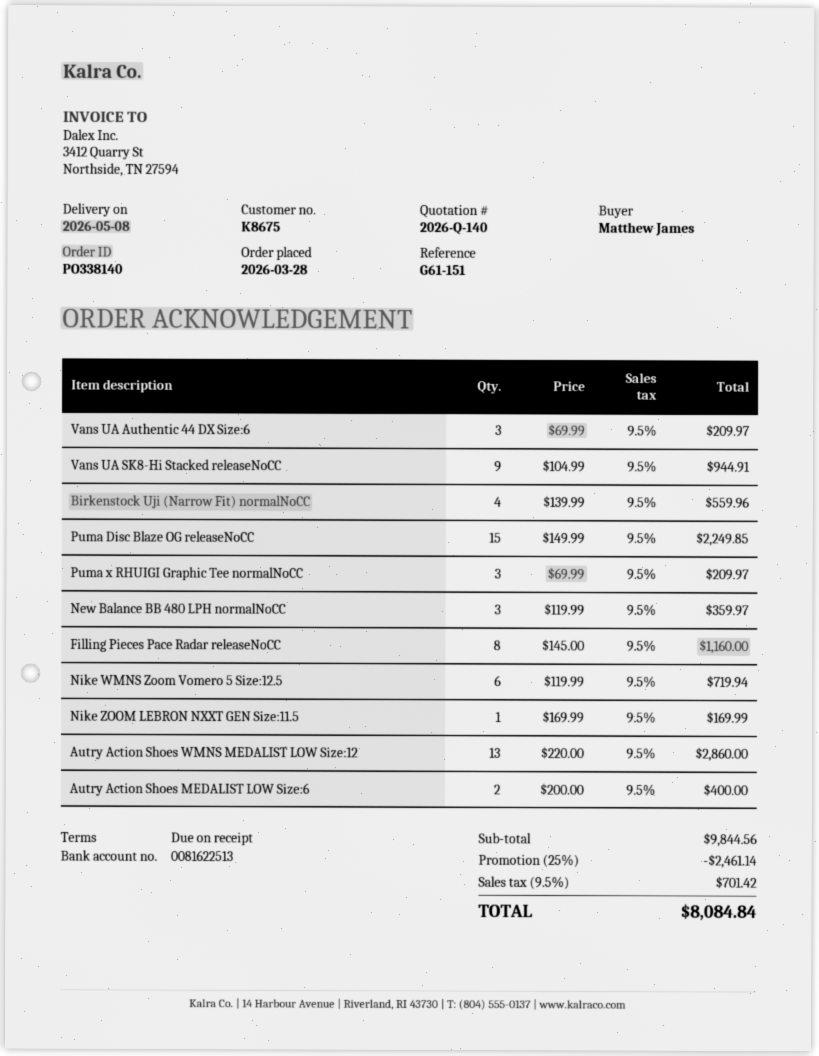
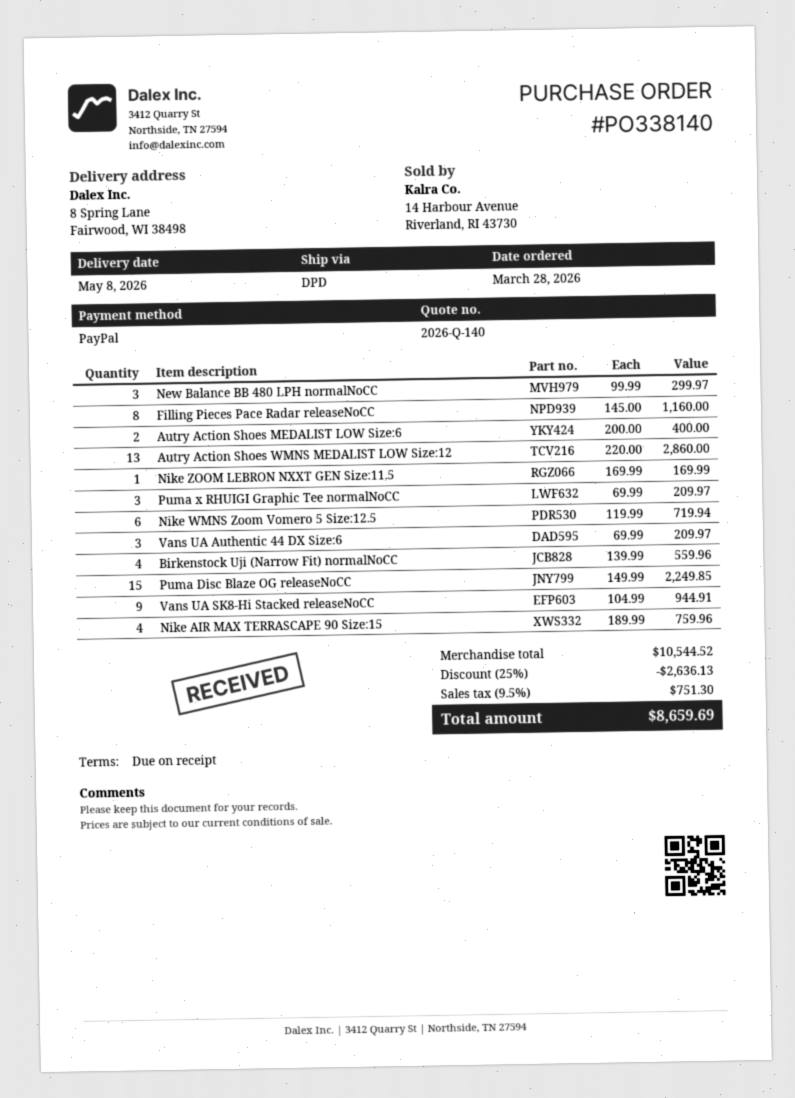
New Balance BB 480 LPH normalNoCC: 3 x 119.99 = 359.97 -> 3 x 99.99 = 299.97
Nike AIR MAX TERRASCAPE 90 Size:15: none -> 4 x 189.99 = 759.96
subtotal: 9844.56 -> 10544.52
discount: 25% = 2461.14 -> 25% = 2636.13
tax: 9.5% = 701.42 -> 9.5% = 751.30
total: 8084.84 -> 8659.69

